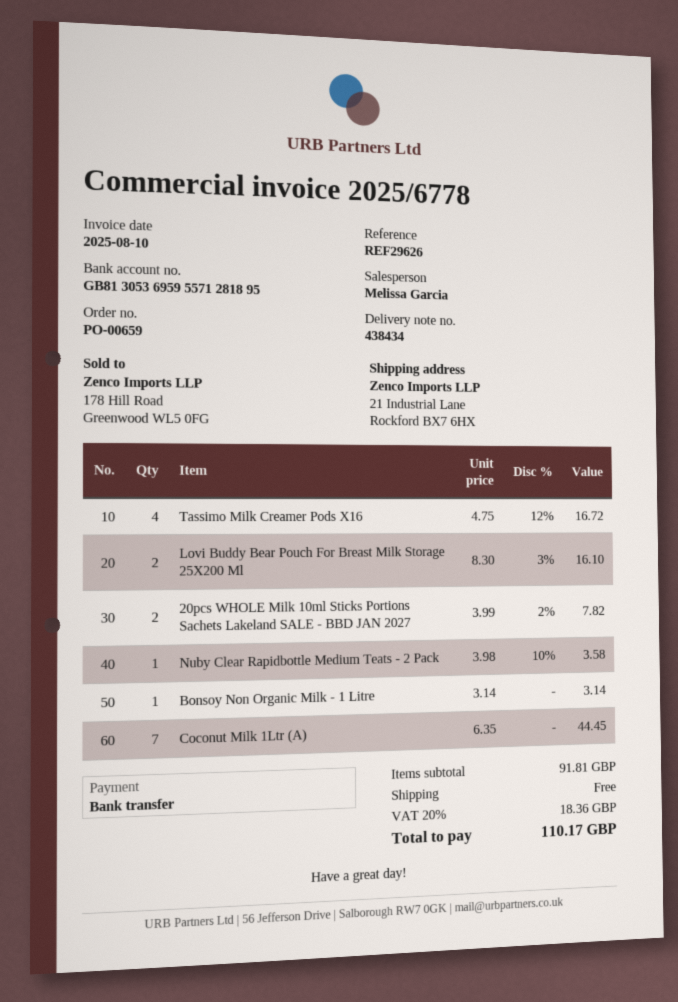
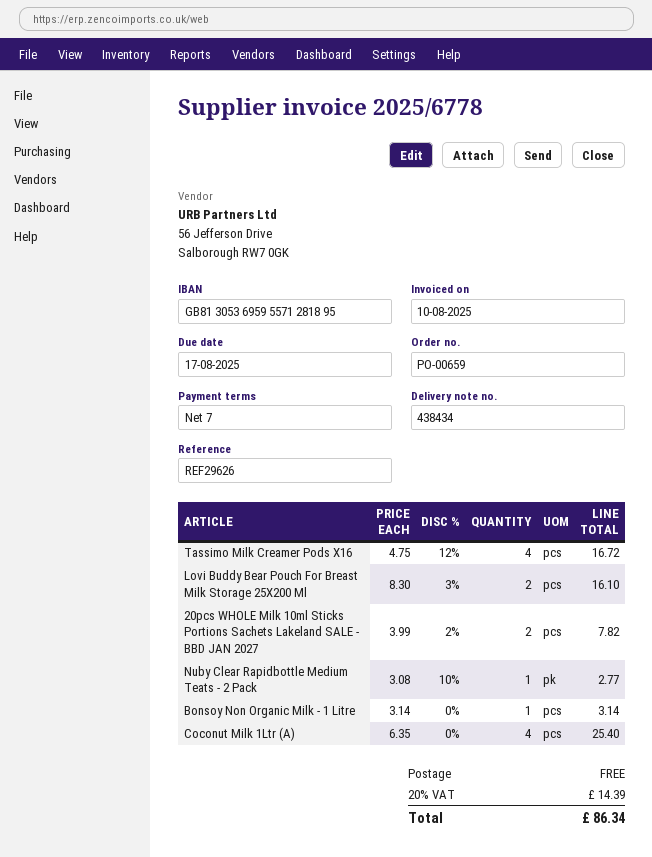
Nuby Clear Rapidbottle Medium Teats - 2 Pack: 1 x 3.98 - 10% = 3.58 -> 1 x 3.08 - 10% = 2.77
Coconut Milk 1Ltr (A): 7 x 6.35 = 44.45 -> 4 x 6.35 = 25.40
tax: 20% = 18.36 -> 20% = 14.39
total: 110.17 -> 86.34

